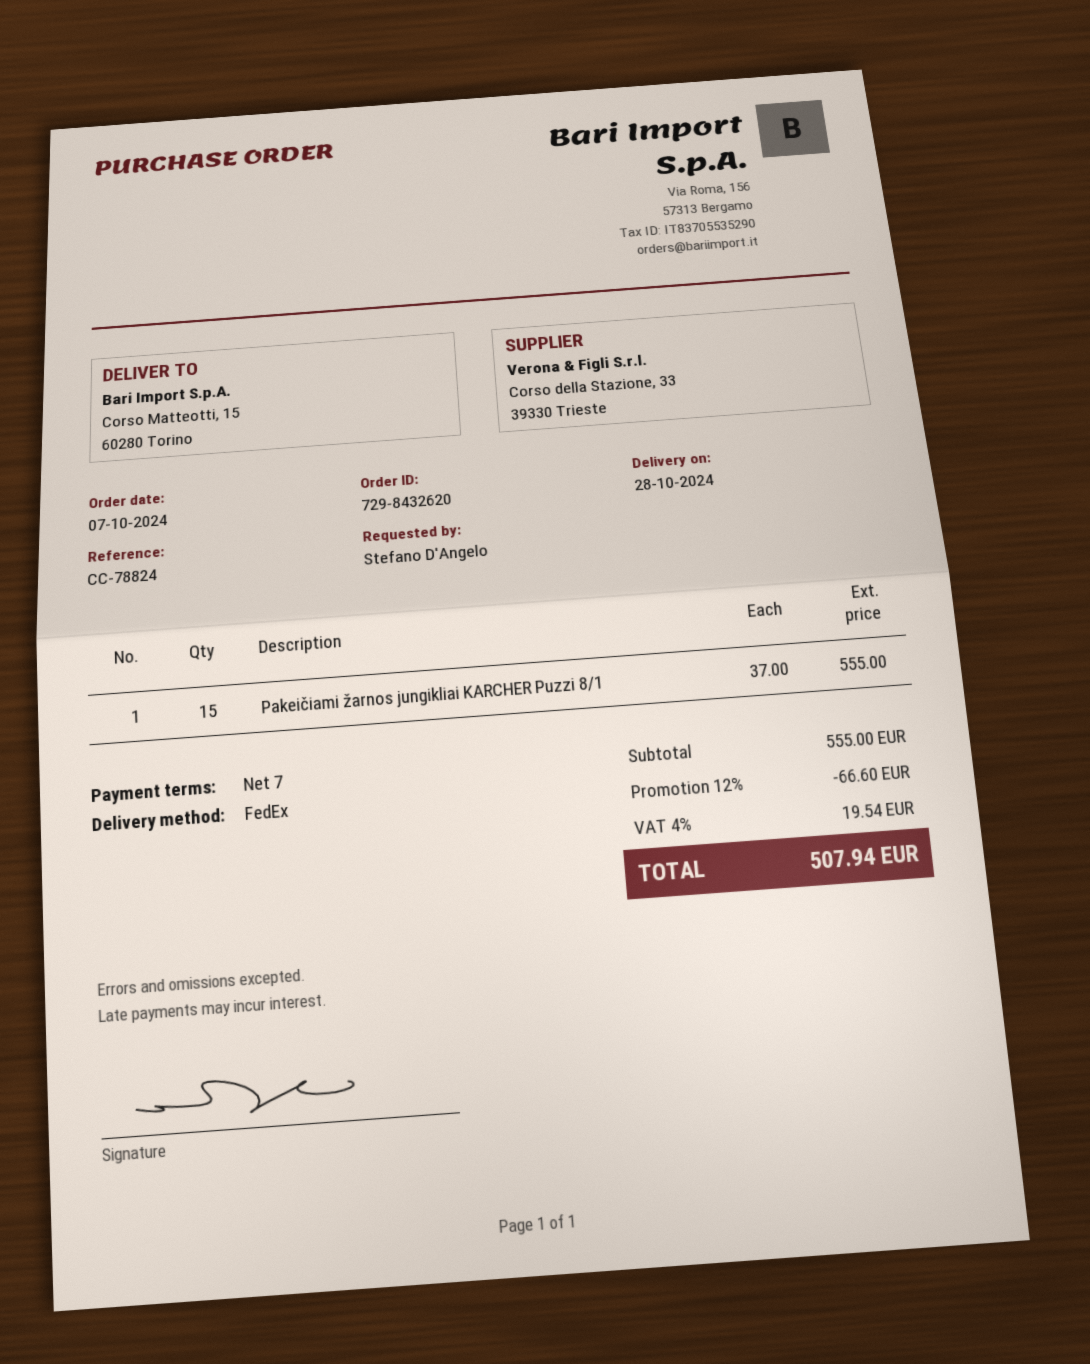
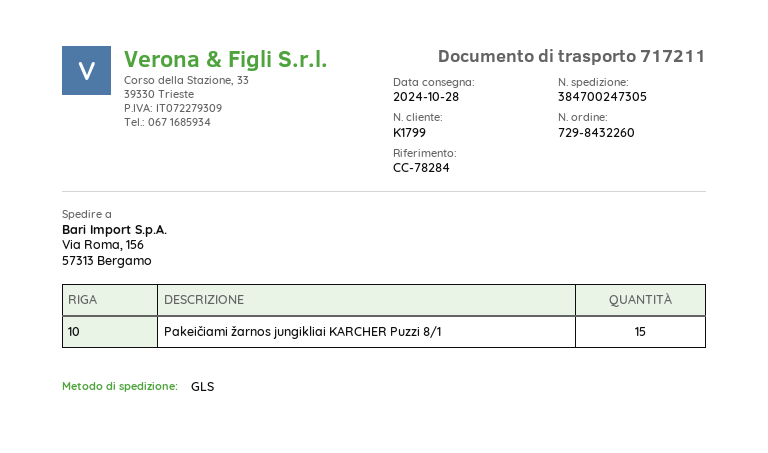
order number: 729-8432620 -> 729-8432260
reference: CC-78824 -> CC-78284
shipping method: FedEx -> GLS
ship to: Corso Matteotti, 15, 60280 Torino -> Via Roma, 156, 57313 Bergamo

